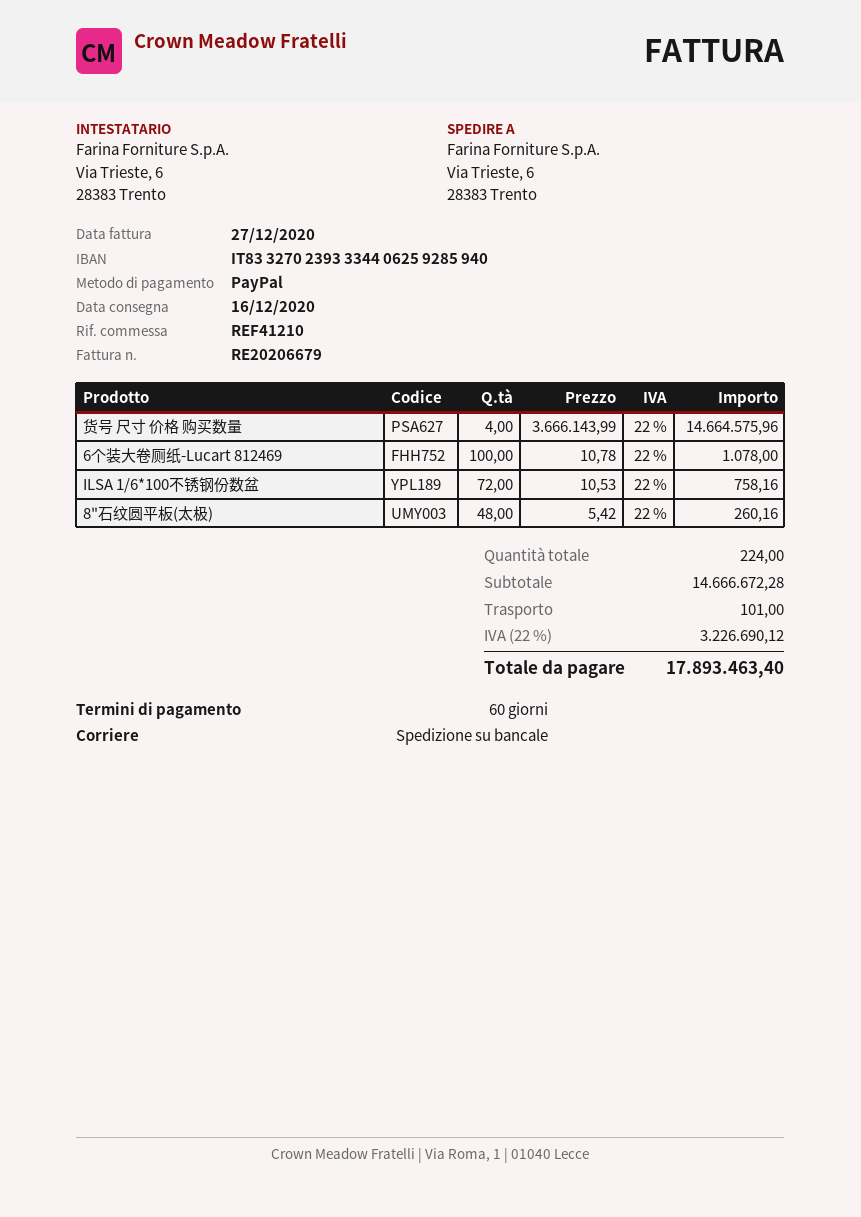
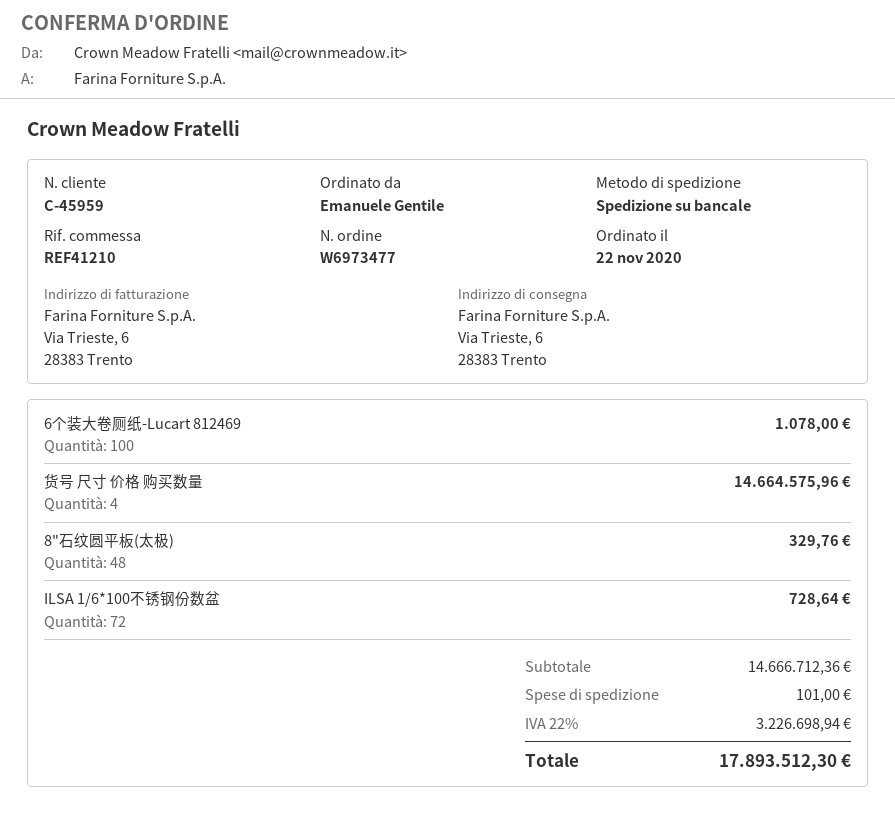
ILSA 1/6*100不锈钢份数盆: 72 for 758.16 -> 72 for 728.64
8"石纹圆平板(太极): 48 for 260.16 -> 48 for 329.76
subtotal: 14666672.28 -> 14666712.36
tax: 22% = 3226690.12 -> 22% = 3226698.94
total: 17893463.40 -> 17893512.30

